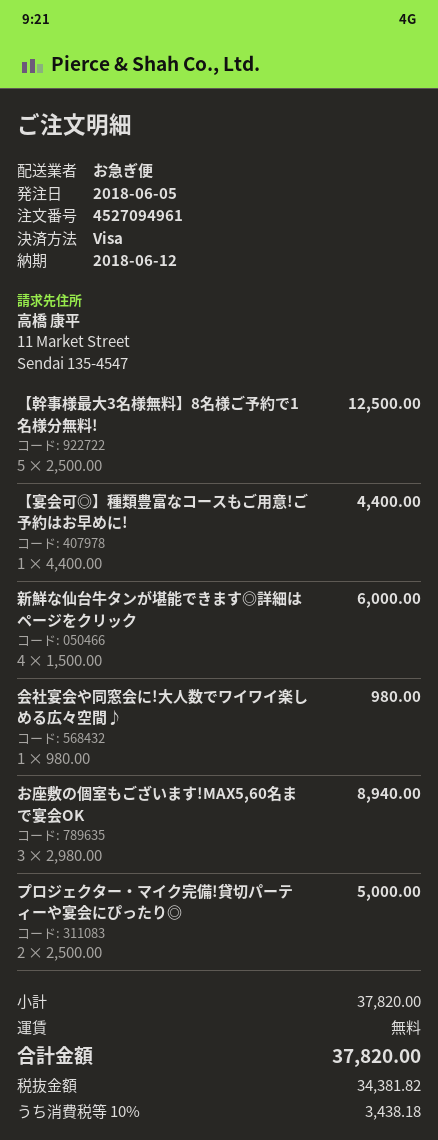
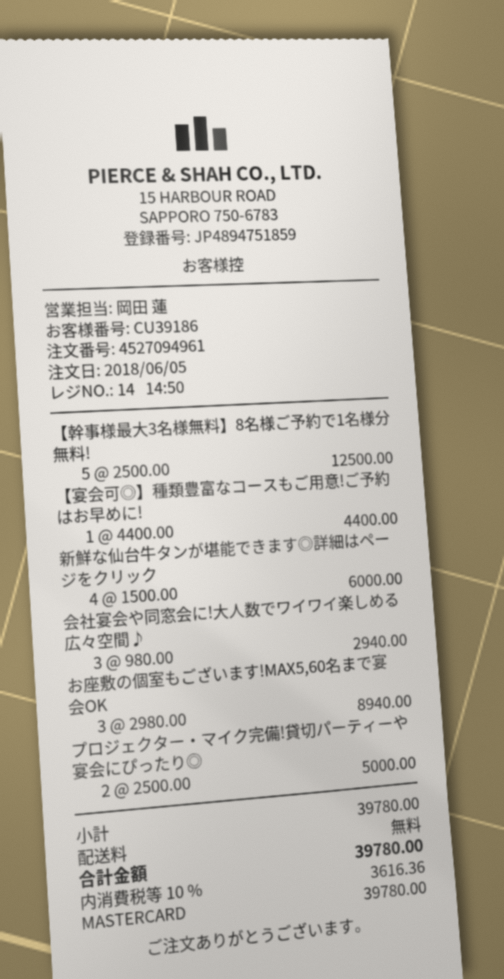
payment method: Visa -> Mastercard
会社宴会や同窓会に!大人数でワイワイ楽しめる広々空間♪: 1 x 980.00 = 980.00 -> 3 x 980.00 = 2940.00
subtotal: 37820.00 -> 39780.00
tax: 10% = 3438.18 -> 10% = 3616.36
total: 37820.00 -> 39780.00

